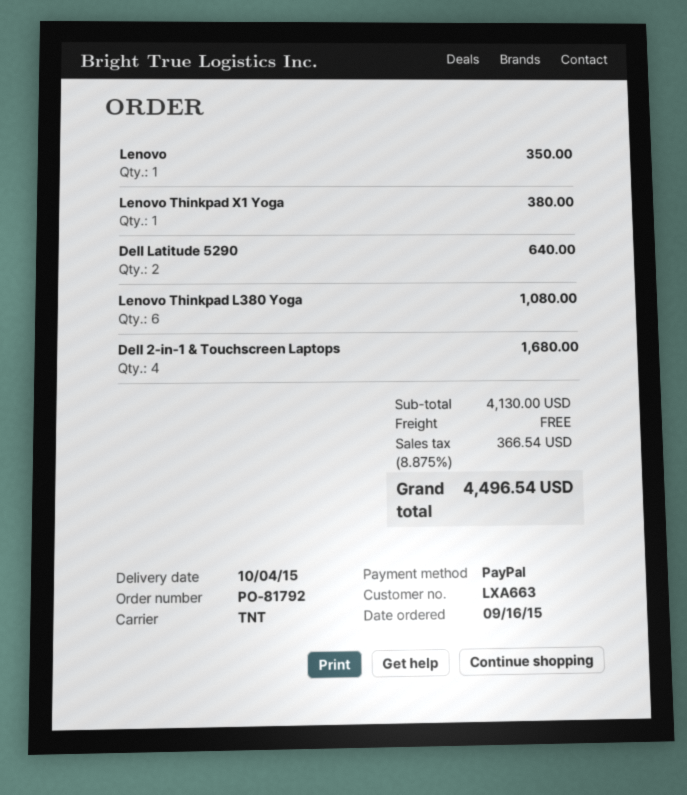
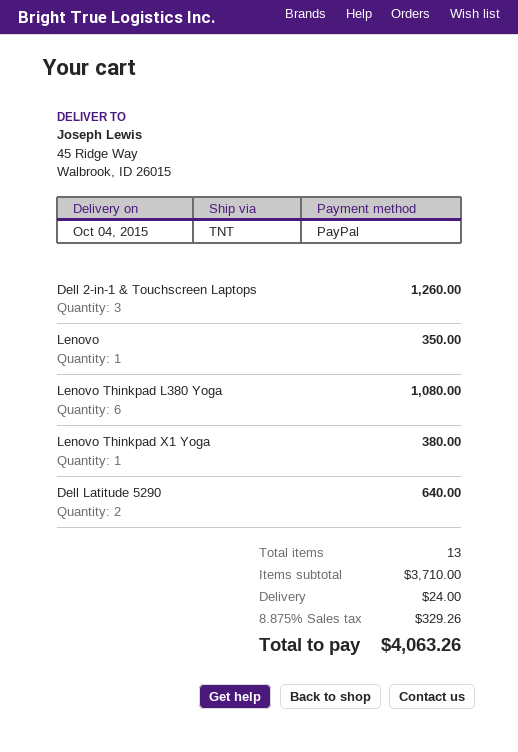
Dell 2-in-1 & Touchscreen Laptops: 4 for 1680.00 -> 3 for 1260.00
subtotal: 4130.00 -> 3710.00
shipping: 0.00 -> 24.00
tax: 8.875% = 366.54 -> 8.875% = 329.26
total: 4496.54 -> 4063.26

